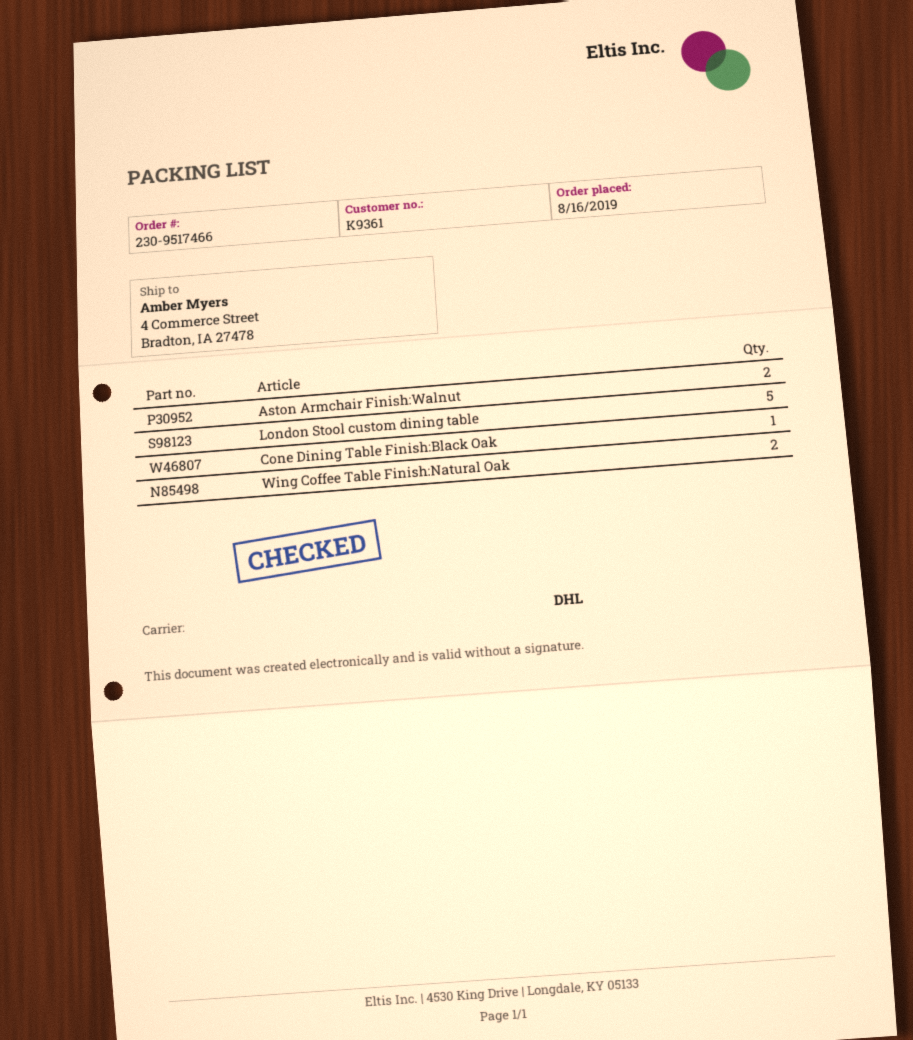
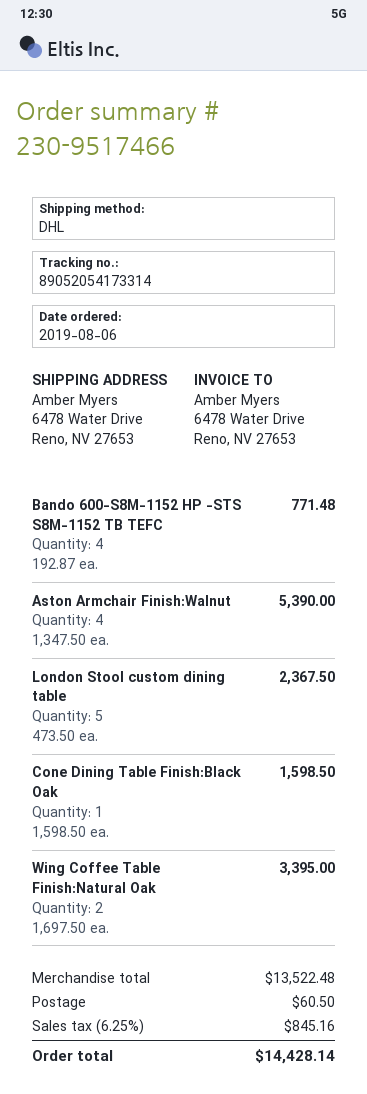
order date: 2019-08-16 -> 2019-08-06
ship to: 4 Commerce Street, Bradton, IA 27478 -> 6478 Water Drive, Reno, NV 27653
Aston Armchair Finish:Walnut: 2 -> 4
Bando 600-S8M-1152 HP -STS S8M-1152 TB TEFC: none -> 4

